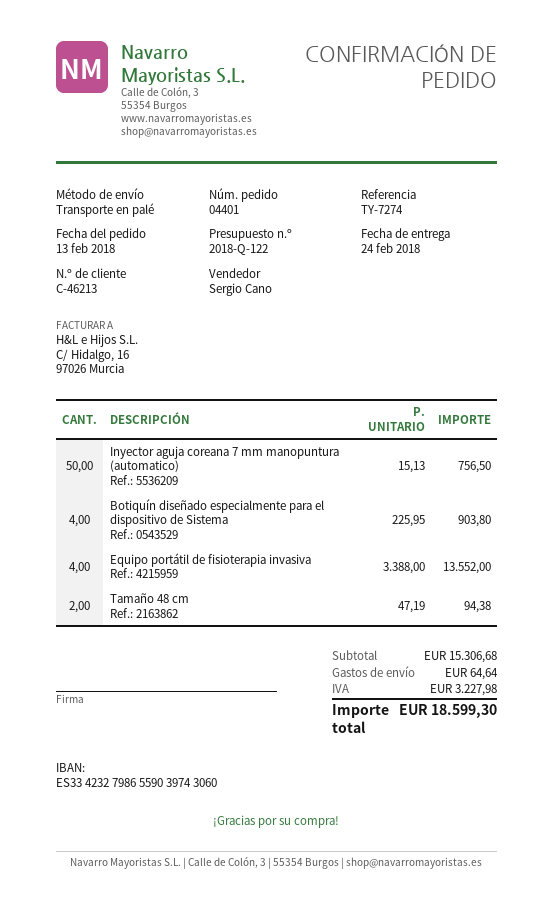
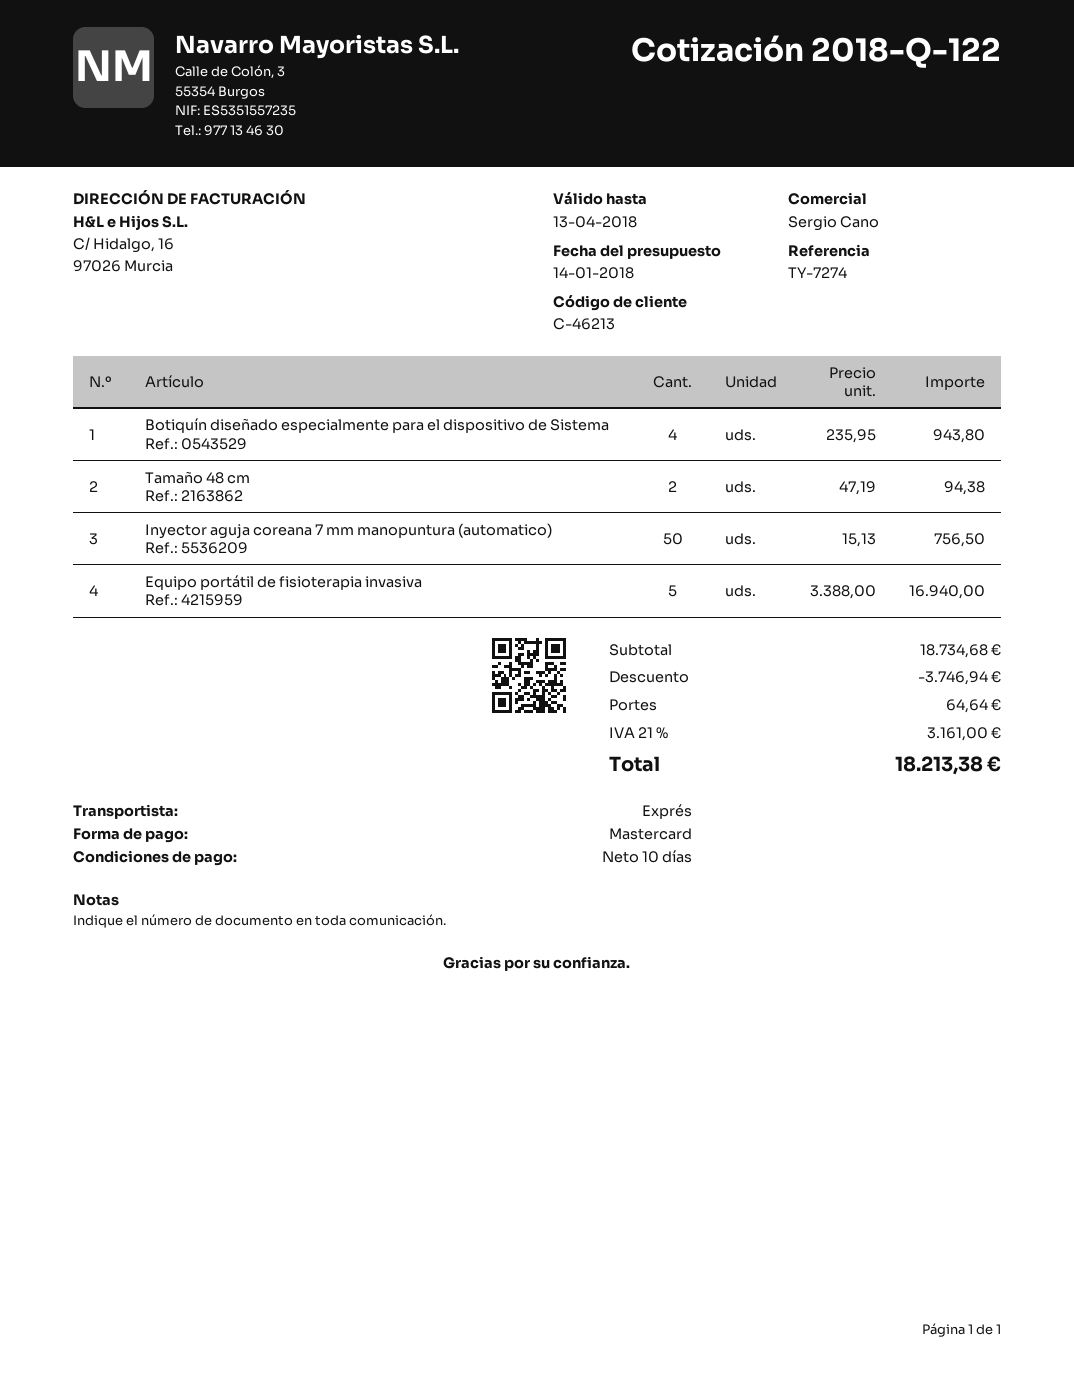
shipping method: pallet freight -> express
Botiquín diseñado especialmente para el dispositivo de Sistema: 4 x 225.95 = 903.80 -> 4 x 235.95 = 943.80
Equipo portátil de fisioterapia invasiva: 4 x 3388.00 = 13552.00 -> 5 x 3388.00 = 16940.00
subtotal: 15306.68 -> 18734.68
discount: none -> 3746.94
tax: 3227.98 -> 3161.00
total: 18599.30 -> 18213.38

